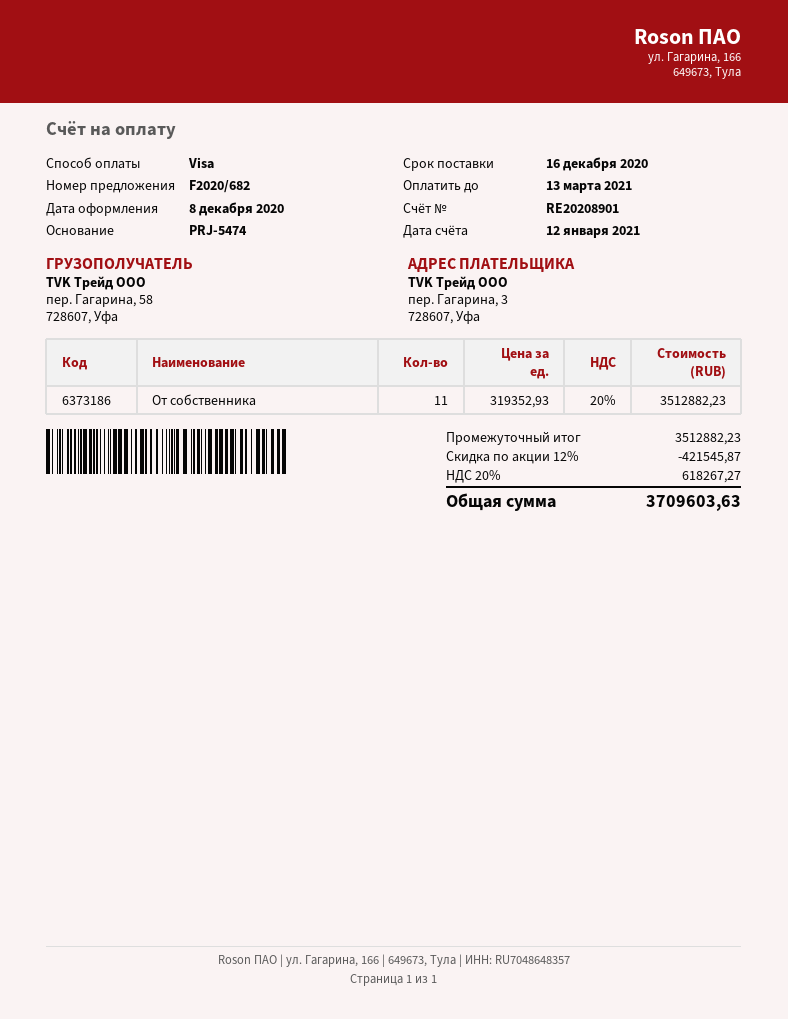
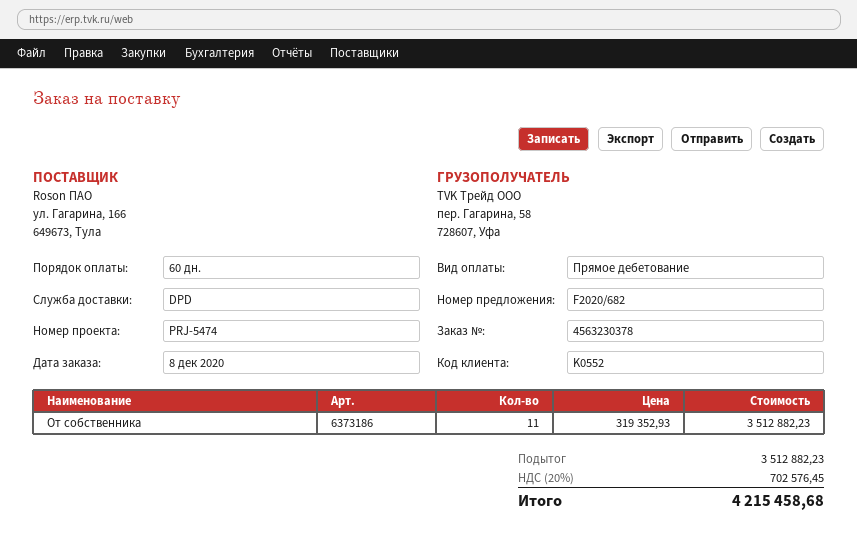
payment method: Visa -> direct debit
discount: 12% = 421545.87 -> none
tax: 20% = 618267.27 -> 20% = 702576.45
total: 3709603.63 -> 4215458.68

